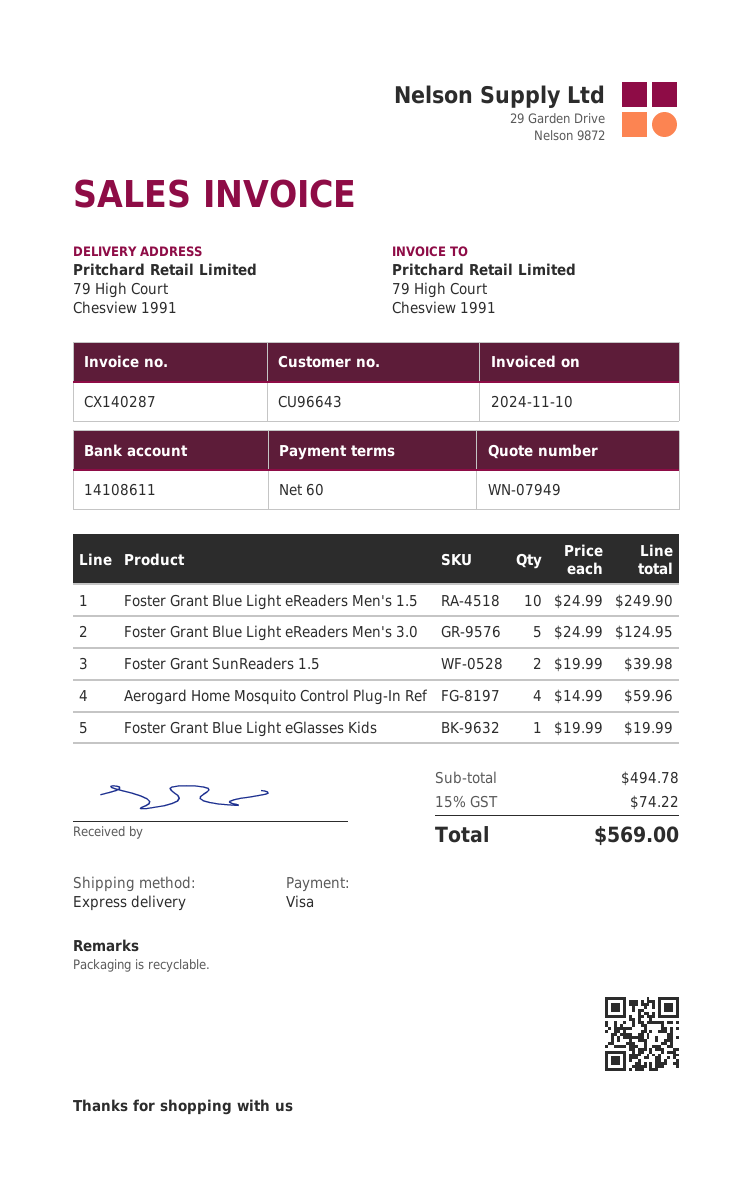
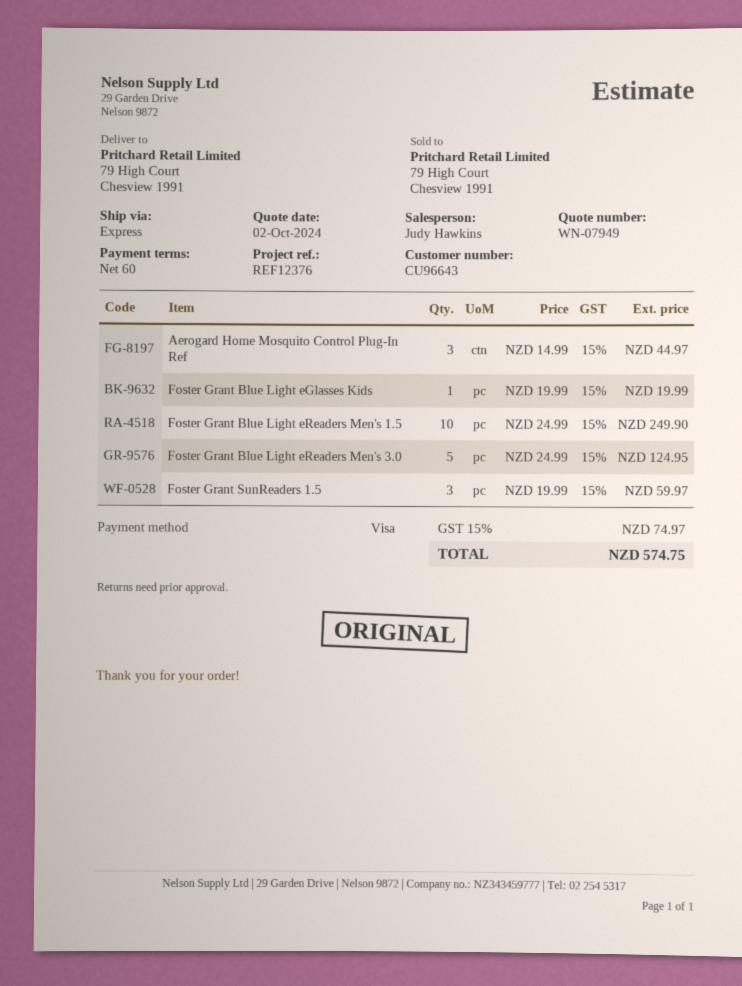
Foster Grant SunReaders 1.5: 2 x 19.99 = 39.98 -> 3 x 19.99 = 59.97
Aerogard Home Mosquito Control Plug-In Ref: 4 x 14.99 = 59.96 -> 3 x 14.99 = 44.97
tax: 15% = 74.22 -> 15% = 74.97
total: 569.00 -> 574.75

